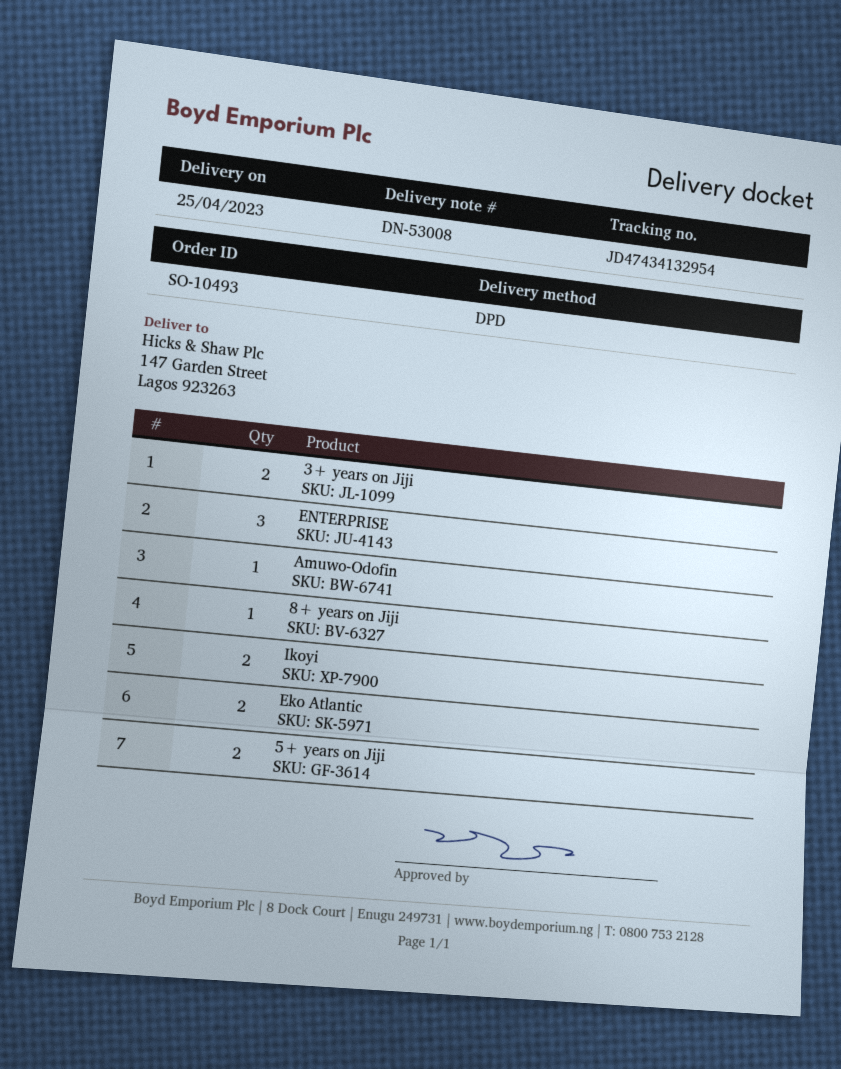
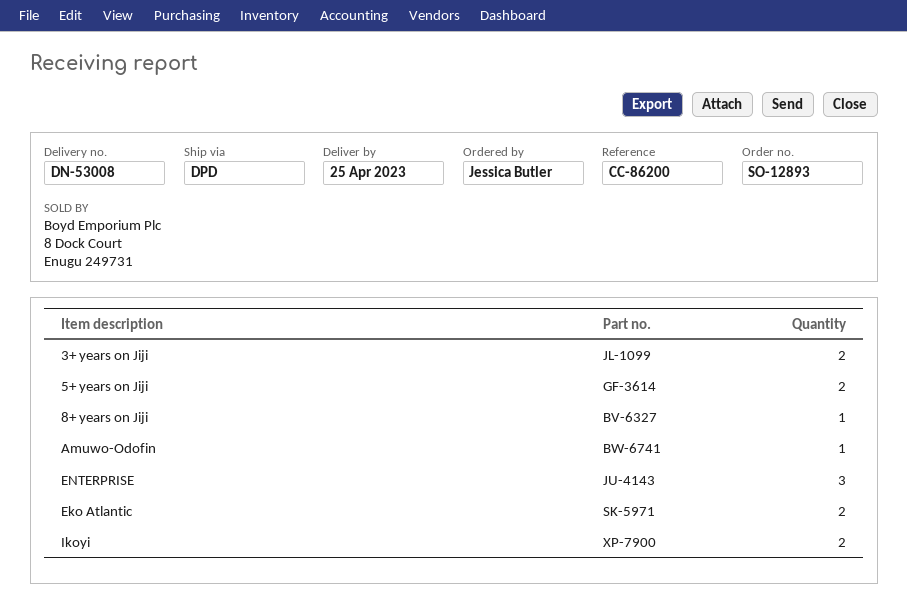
order number: SO-10493 -> SO-12893

